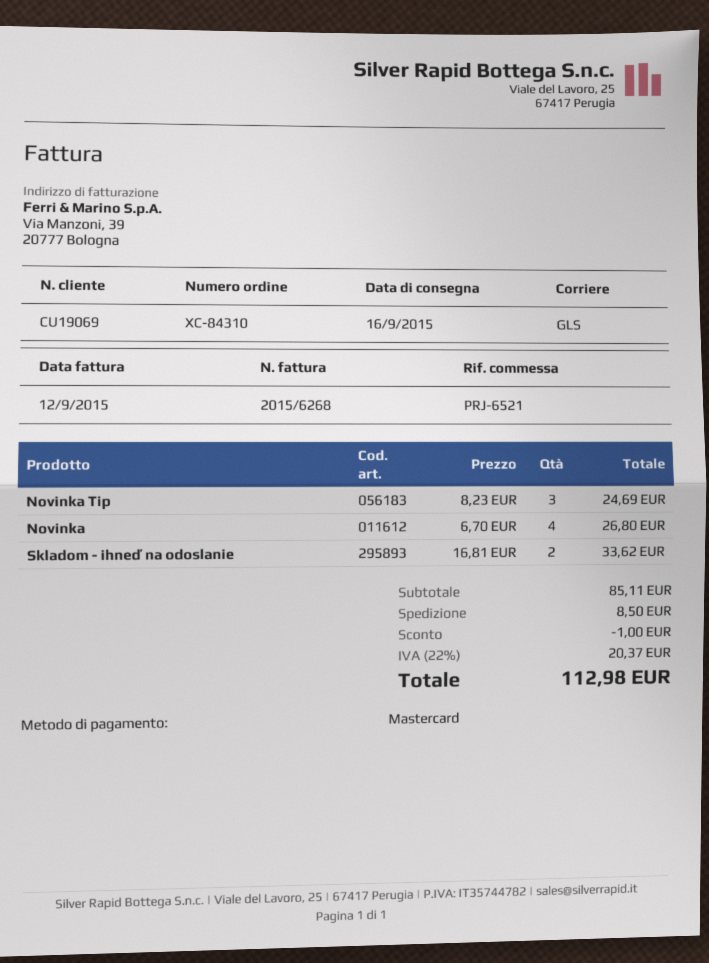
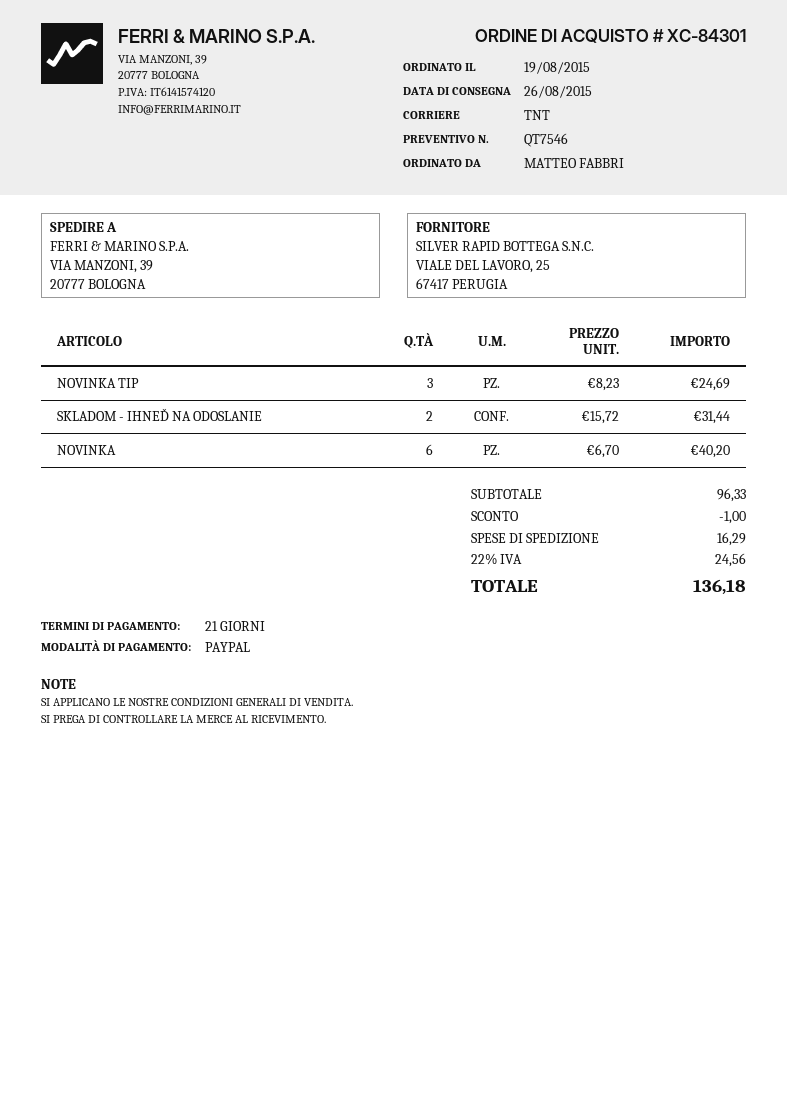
order number: XC-84310 -> XC-84301
delivery date: 2015-09-16 -> 2015-08-26
payment method: Mastercard -> PayPal
shipping method: GLS -> TNT
Novinka: 4 x 6.70 = 26.80 -> 6 x 6.70 = 40.20
Skladom - ihneď na odoslanie: 2 x 16.81 = 33.62 -> 2 x 15.72 = 31.44
subtotal: 85.11 -> 96.33
shipping: 8.50 -> 16.29
tax: 22% = 20.37 -> 22% = 24.56
total: 112.98 -> 136.18

